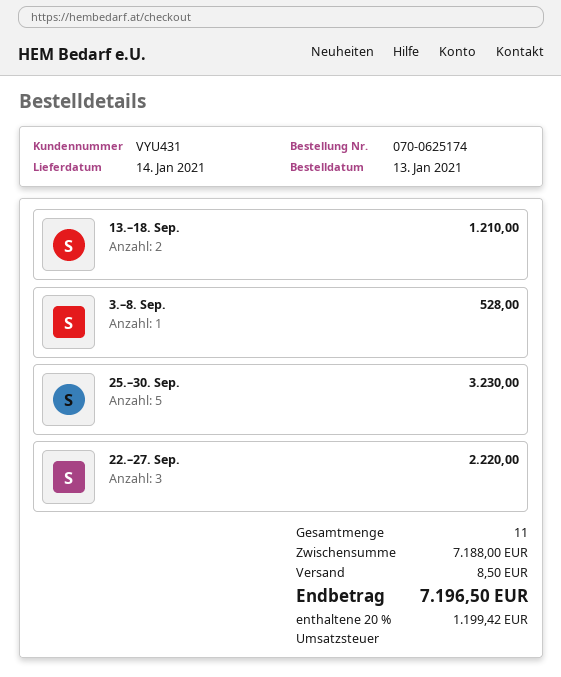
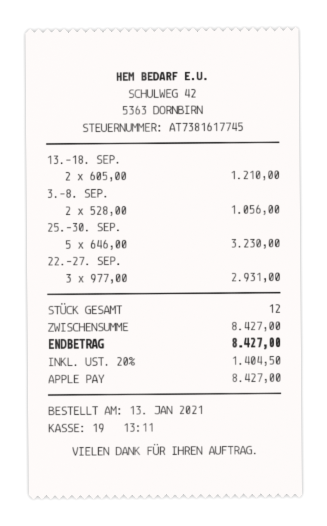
3.–8. Sep.: 1 for 528.00 -> 2 for 1056.00
22.–27. Sep.: 3 for 2220.00 -> 3 for 2931.00
total quantity: 11 -> 12
subtotal: 7188.00 -> 8427.00
shipping: 8.50 -> none
tax: 20% = 1199.42 -> 20% = 1404.50
total: 7196.50 -> 8427.00

